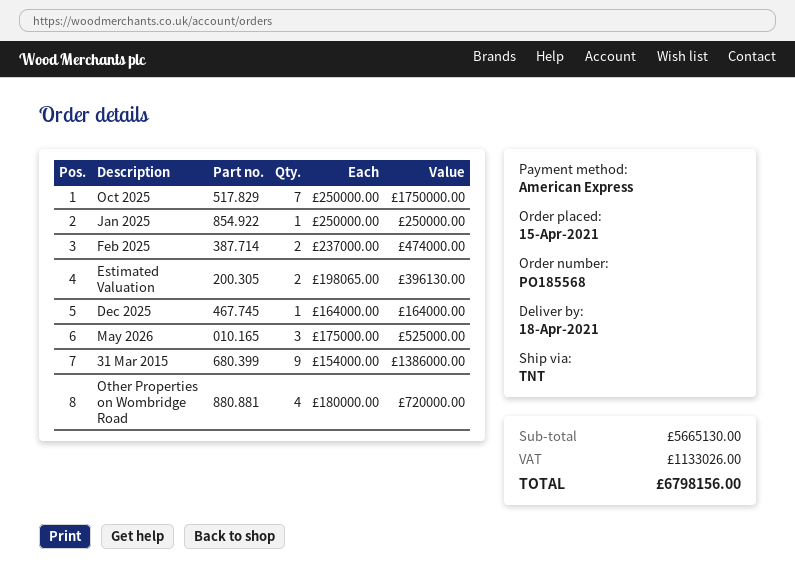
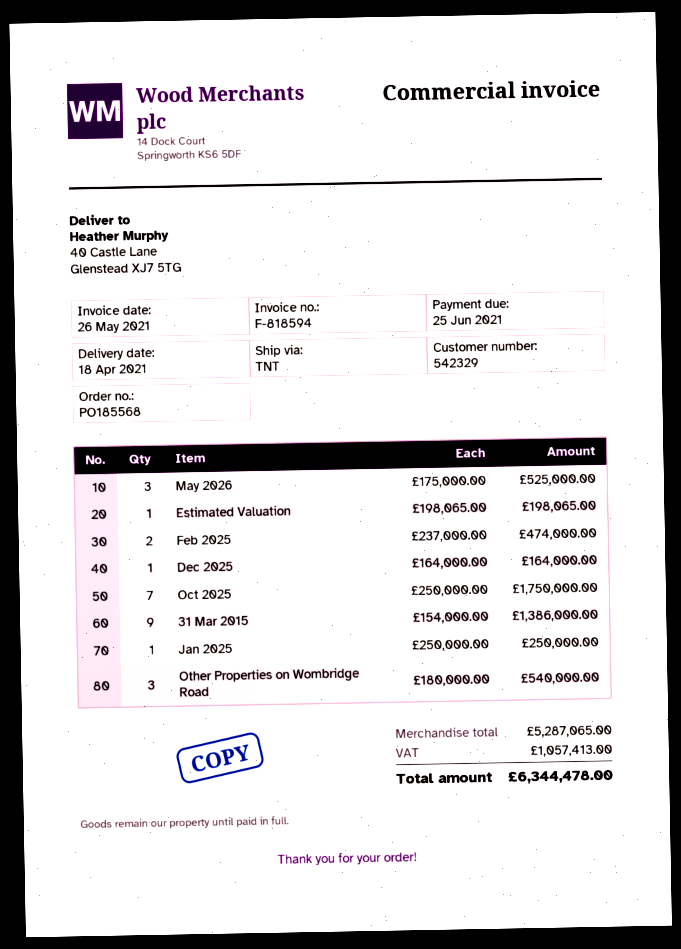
Estimated Valuation: 2 x 198065.00 = 396130.00 -> 1 x 198065.00 = 198065.00
Other Properties on Wombridge Road: 4 x 180000.00 = 720000.00 -> 3 x 180000.00 = 540000.00
subtotal: 5665130.00 -> 5287065.00
tax: 1133026.00 -> 1057413.00
total: 6798156.00 -> 6344478.00

